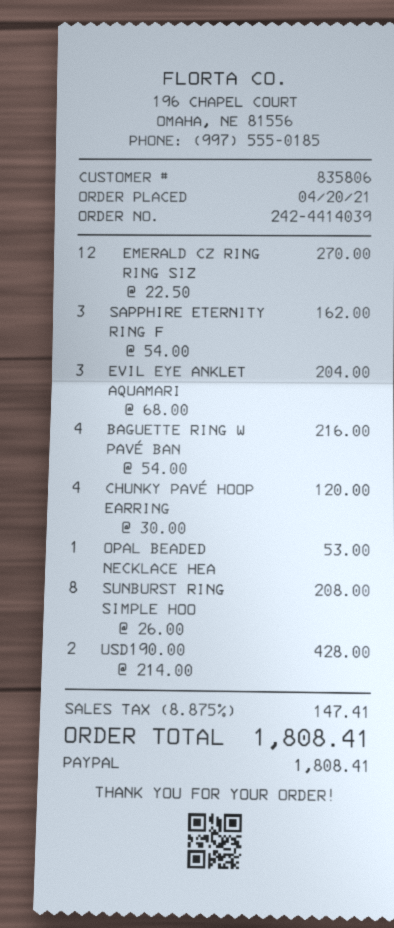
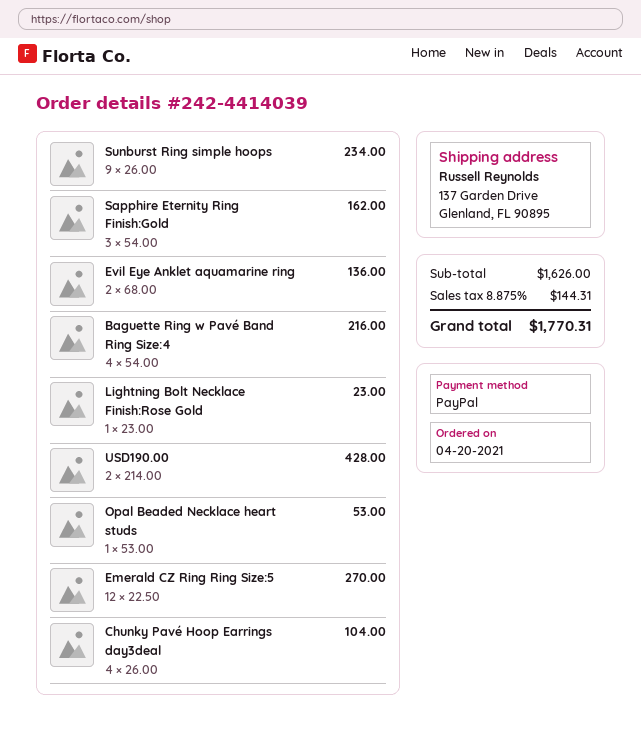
EVIL EYE ANKLET AQUAMARI: 3 x 68.00 = 204.00 -> 2 x 68.00 = 136.00
CHUNKY PAVÉ HOOP EARRING: 4 x 30.00 = 120.00 -> 4 x 26.00 = 104.00
SUNBURST RING SIMPLE HOO: 8 x 26.00 = 208.00 -> 9 x 26.00 = 234.00
Lightning Bolt Necklace Finish:Rose Gold: none -> 1 x 23.00 = 23.00
tax: 8.875% = 147.41 -> 8.875% = 144.31
total: 1808.41 -> 1770.31

